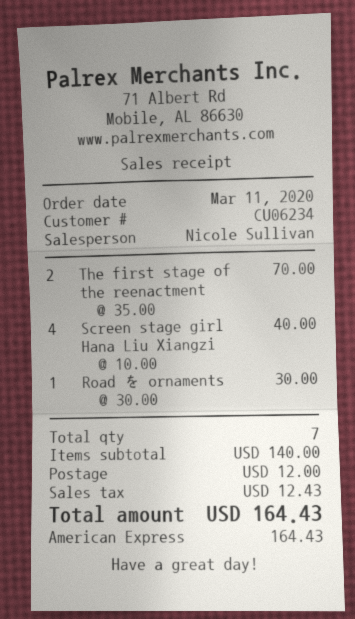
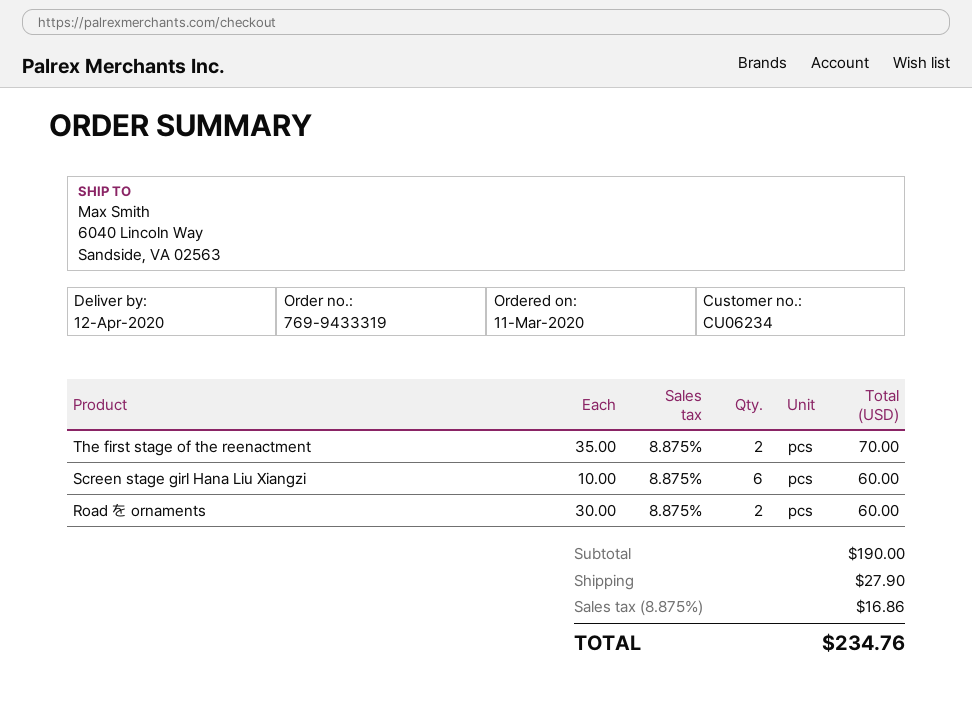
Screen stage girl Hana Liu Xiangzi: 4 x 10.00 = 40.00 -> 6 x 10.00 = 60.00
Road を ornaments: 1 x 30.00 = 30.00 -> 2 x 30.00 = 60.00
subtotal: 140.00 -> 190.00
shipping: 12.00 -> 27.90
tax: 12.43 -> 16.86
total: 164.43 -> 234.76

